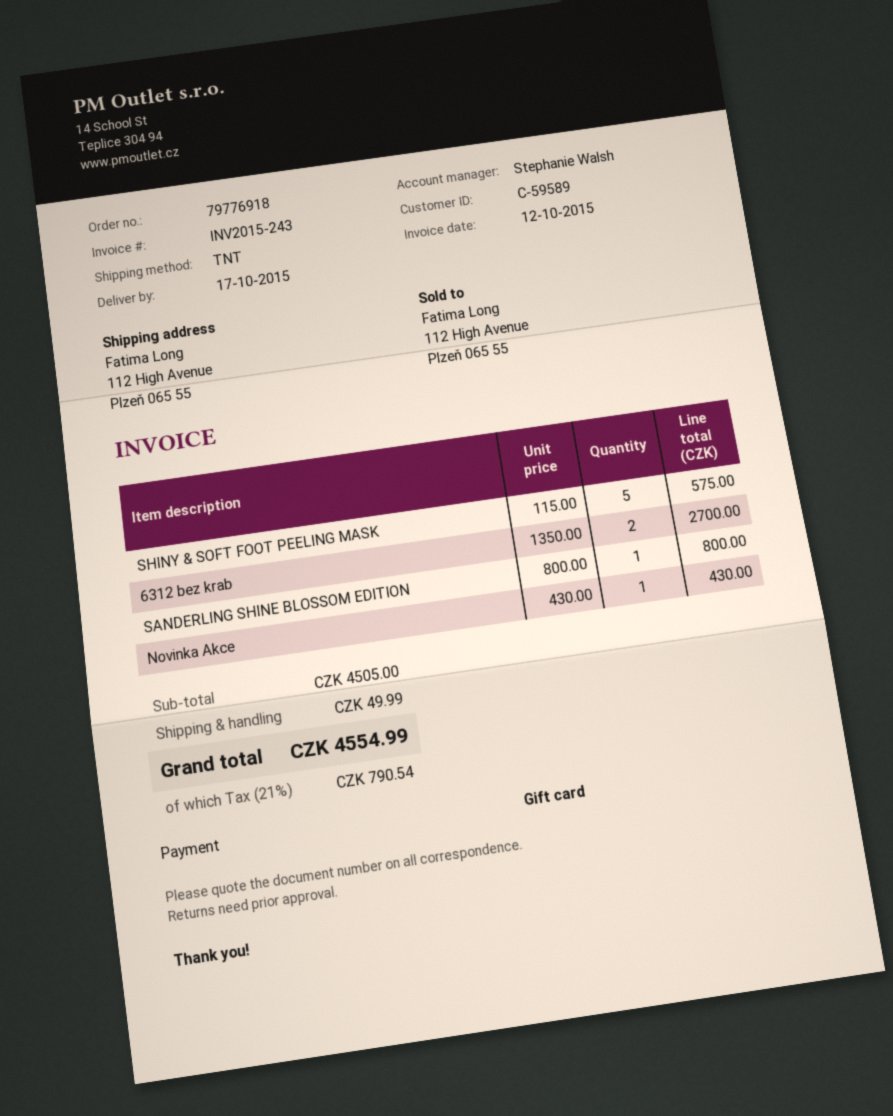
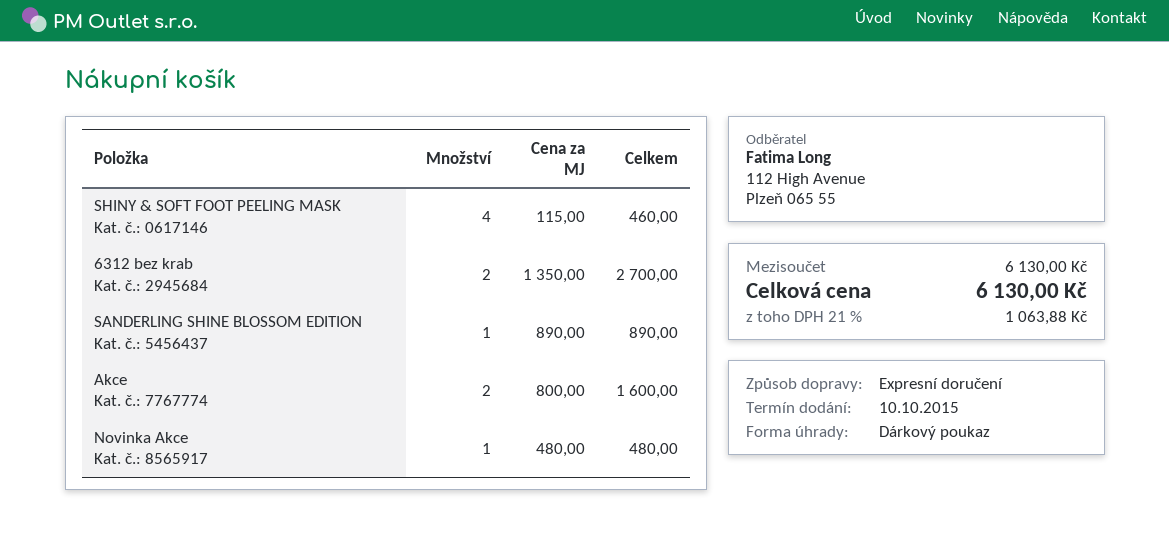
delivery date: 2015-10-17 -> 2015-10-10
shipping method: TNT -> express
SHINY & SOFT FOOT PEELING MASK: 5 x 115.00 = 575.00 -> 4 x 115.00 = 460.00
SANDERLING SHINE BLOSSOM EDITION: 1 x 800.00 = 800.00 -> 1 x 890.00 = 890.00
Novinka Akce: 1 x 430.00 = 430.00 -> 1 x 480.00 = 480.00
Akce: none -> 2 x 800.00 = 1600.00
subtotal: 4505.00 -> 6130.00
shipping: 49.99 -> none
tax: 21% = 790.54 -> 21% = 1063.88
total: 4554.99 -> 6130.00

